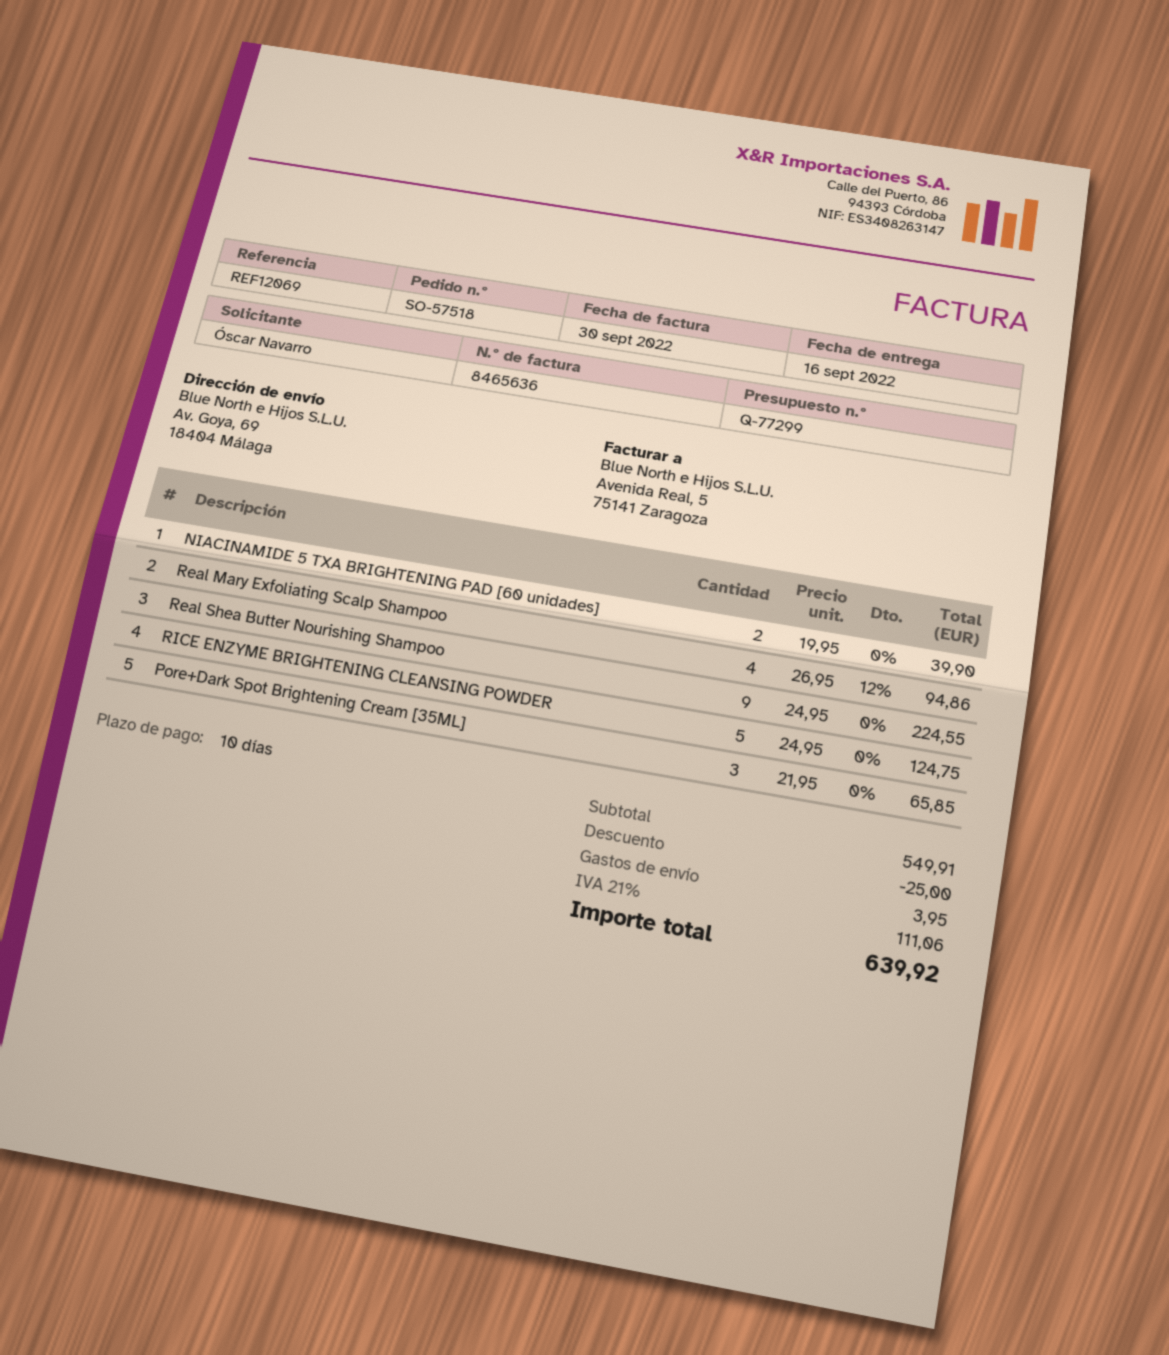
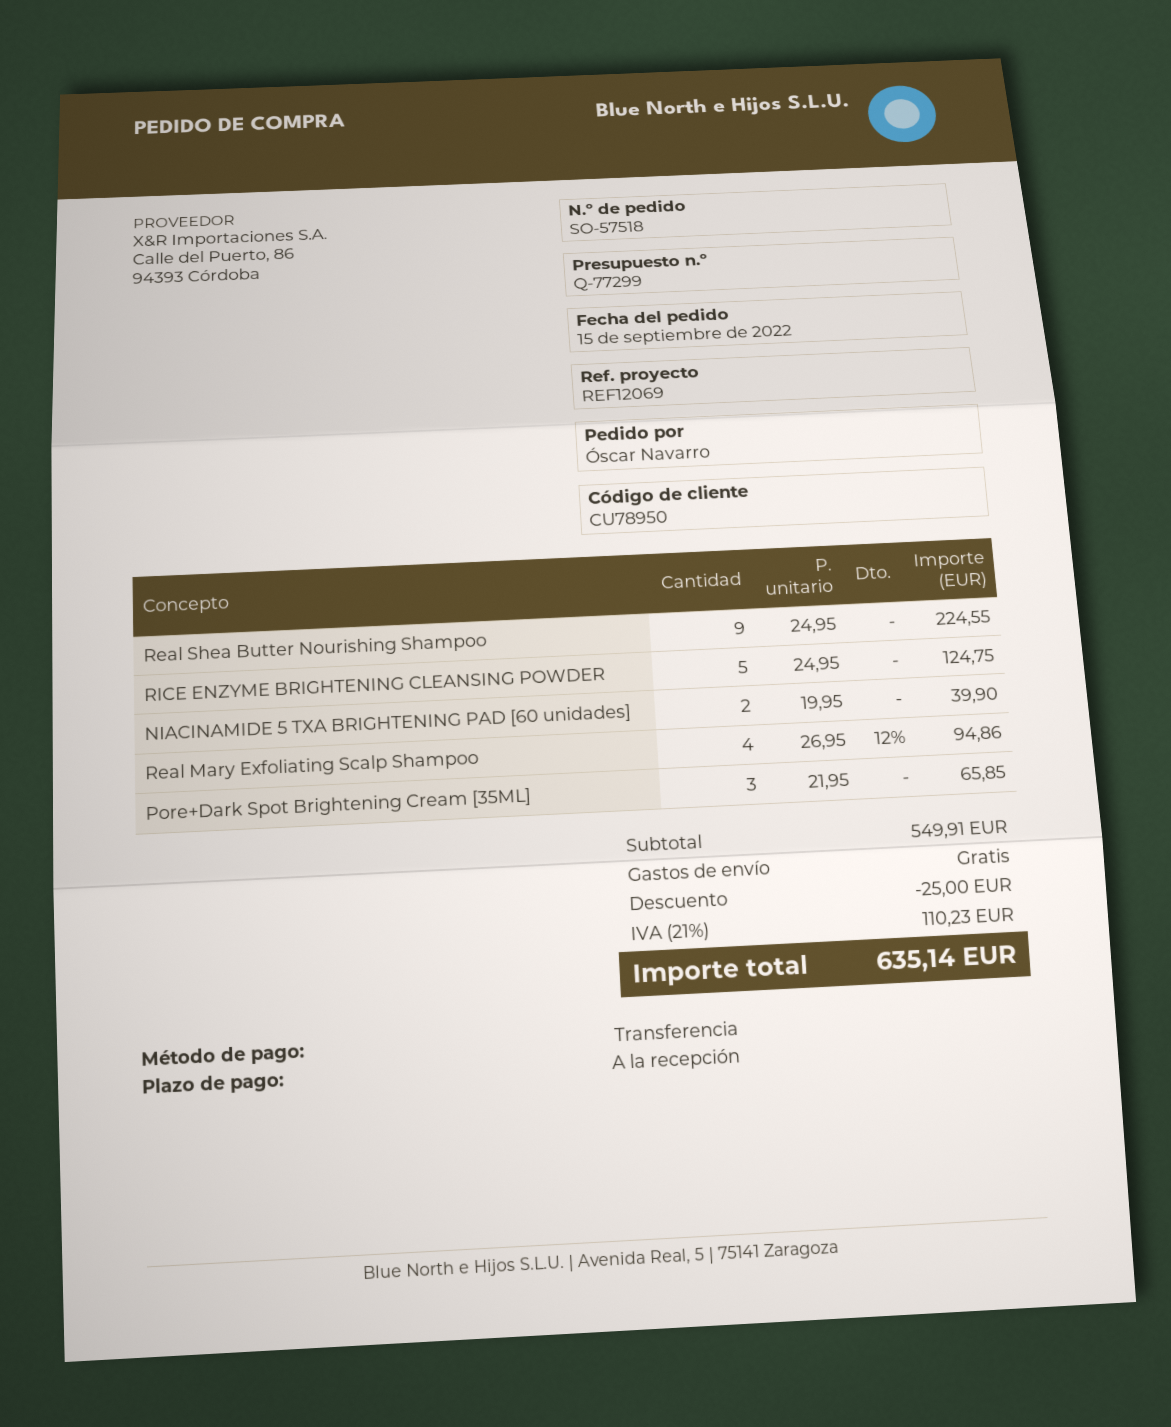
payment terms: 10 days -> on receipt
shipping: 3.95 -> 0.00
tax: 21% = 111.06 -> 21% = 110.23
total: 639.92 -> 635.14

